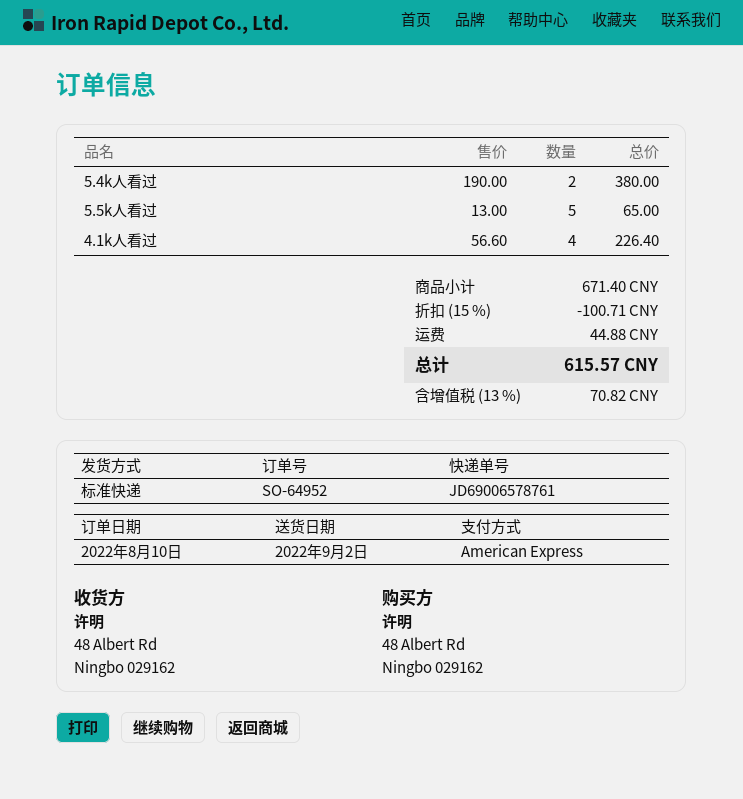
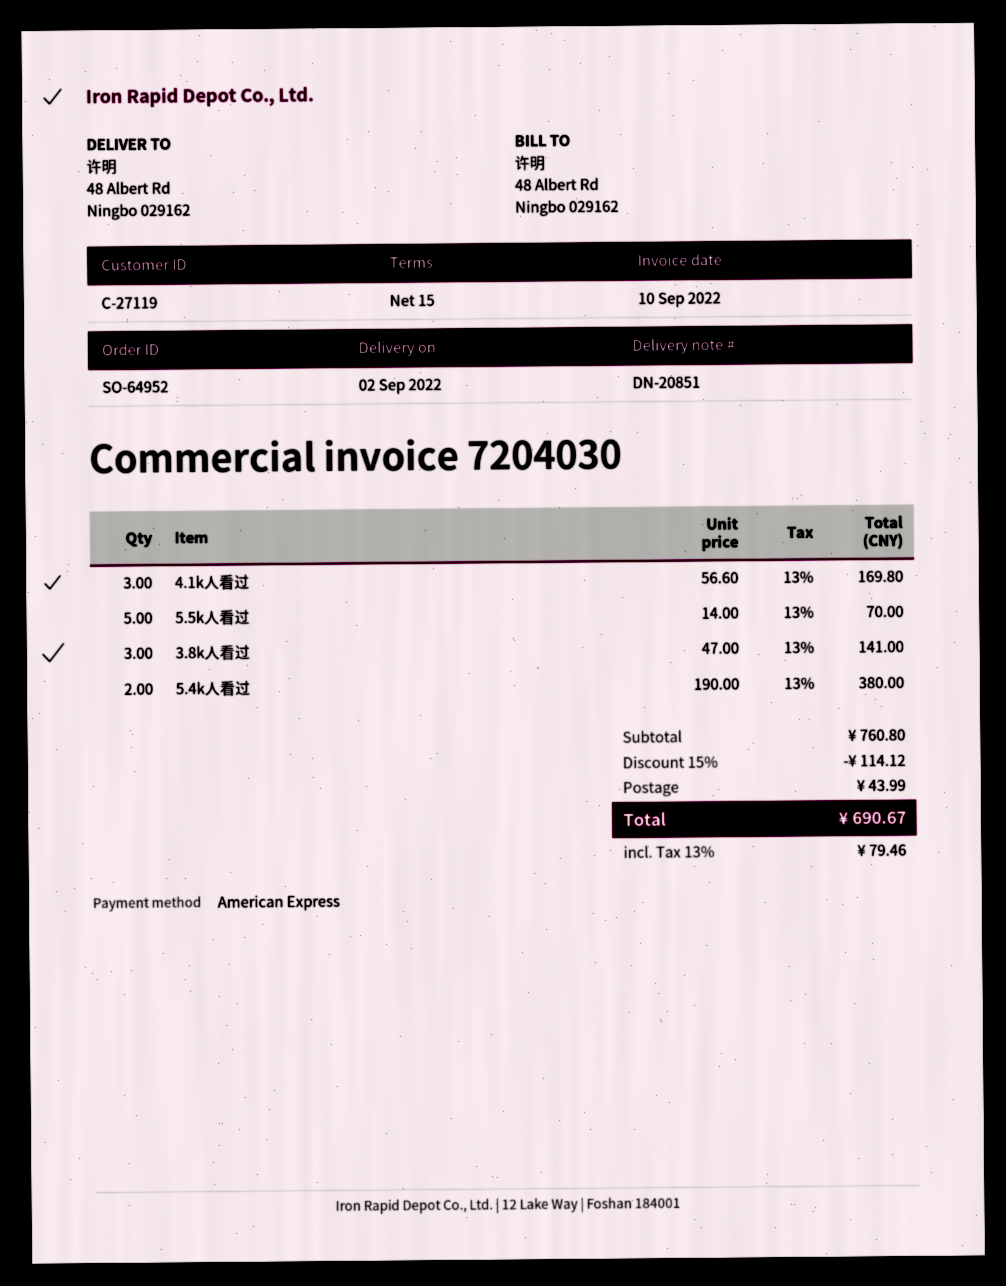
5.5k人看过: 5 x 13.00 = 65.00 -> 5 x 14.00 = 70.00
4.1k人看过: 4 x 56.60 = 226.40 -> 3 x 56.60 = 169.80
3.8k人看过: none -> 3 x 47.00 = 141.00
subtotal: 671.40 -> 760.80
discount: 15% = 100.71 -> 15% = 114.12
shipping: 44.88 -> 43.99
tax: 13% = 70.82 -> 13% = 79.46
total: 615.57 -> 690.67

